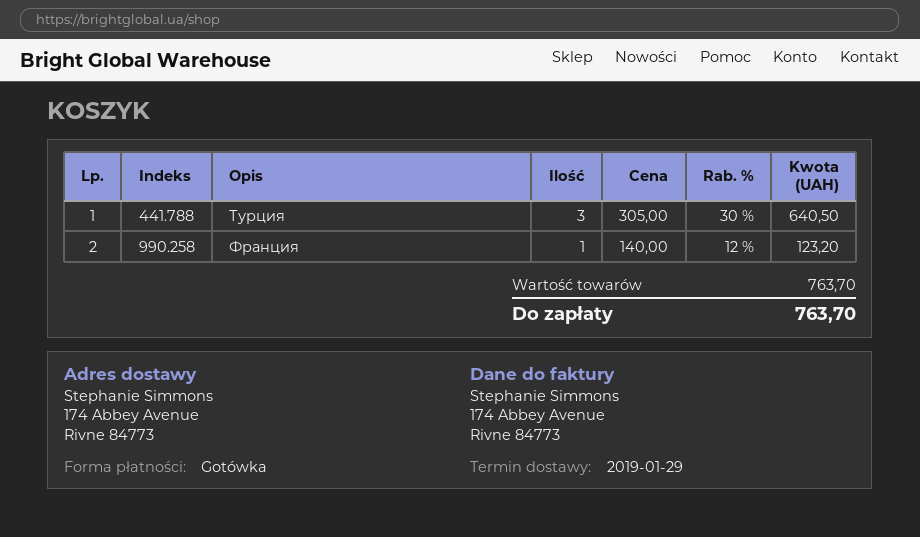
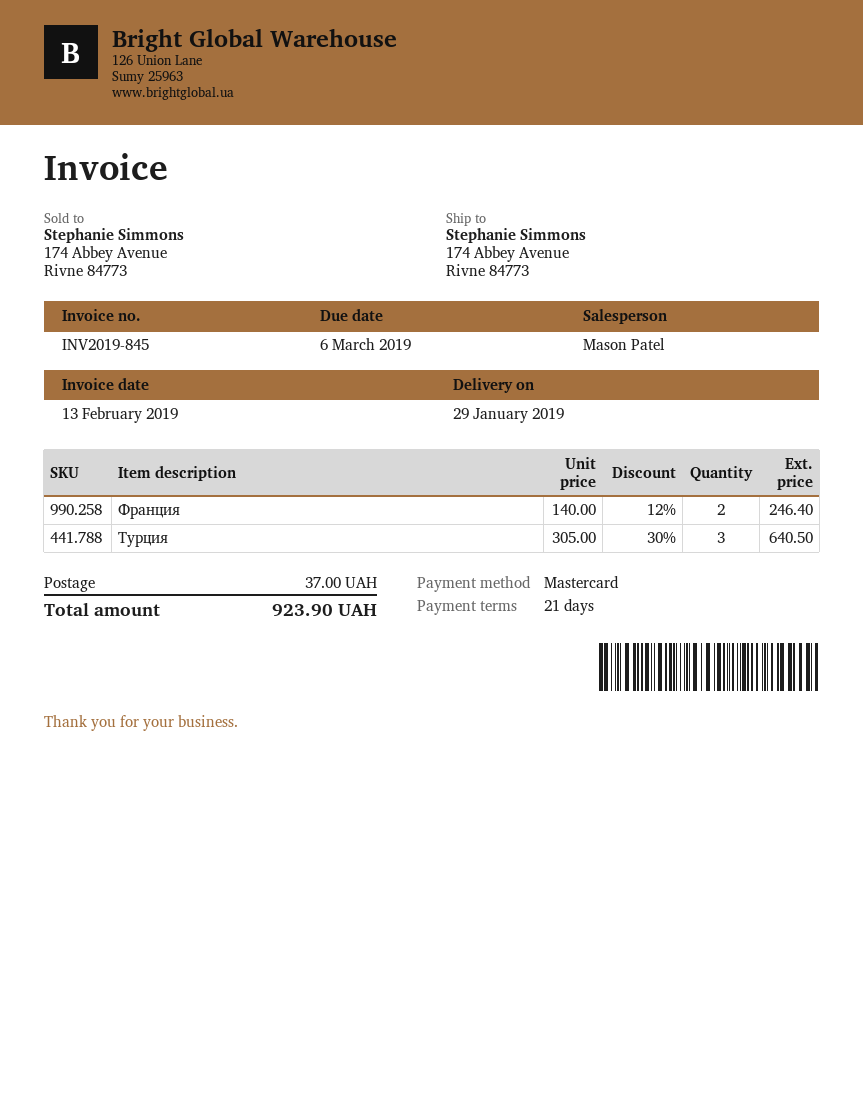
payment method: cash -> Mastercard
Франция: 1 x 140.00 - 12% = 123.20 -> 2 x 140.00 - 12% = 246.40
shipping: none -> 37.00
total: 763.70 -> 923.90

